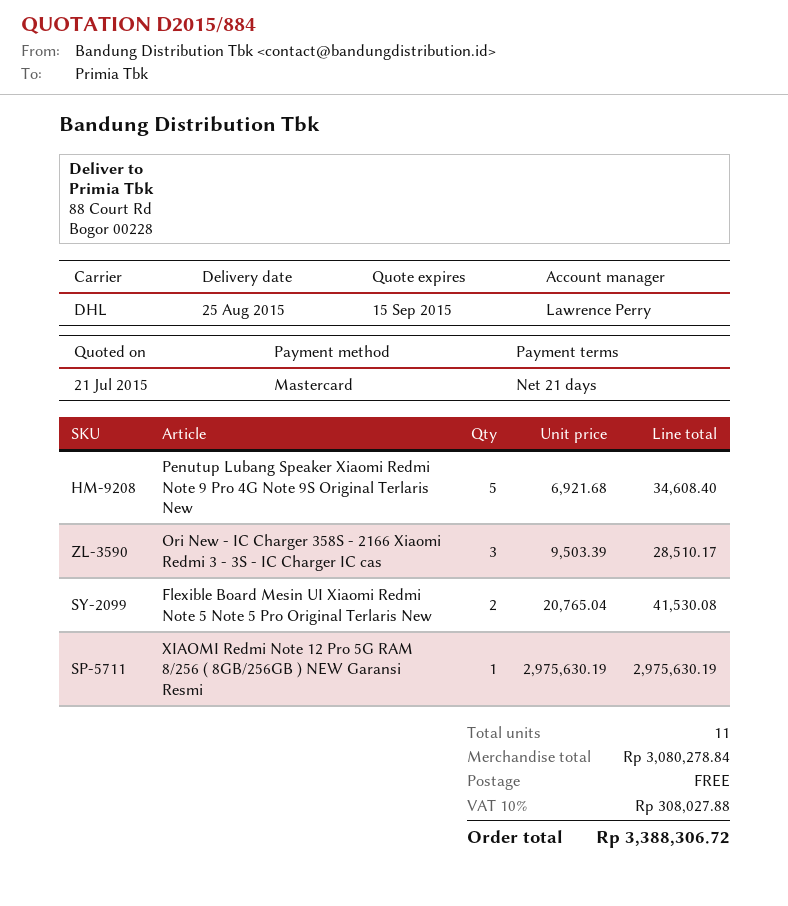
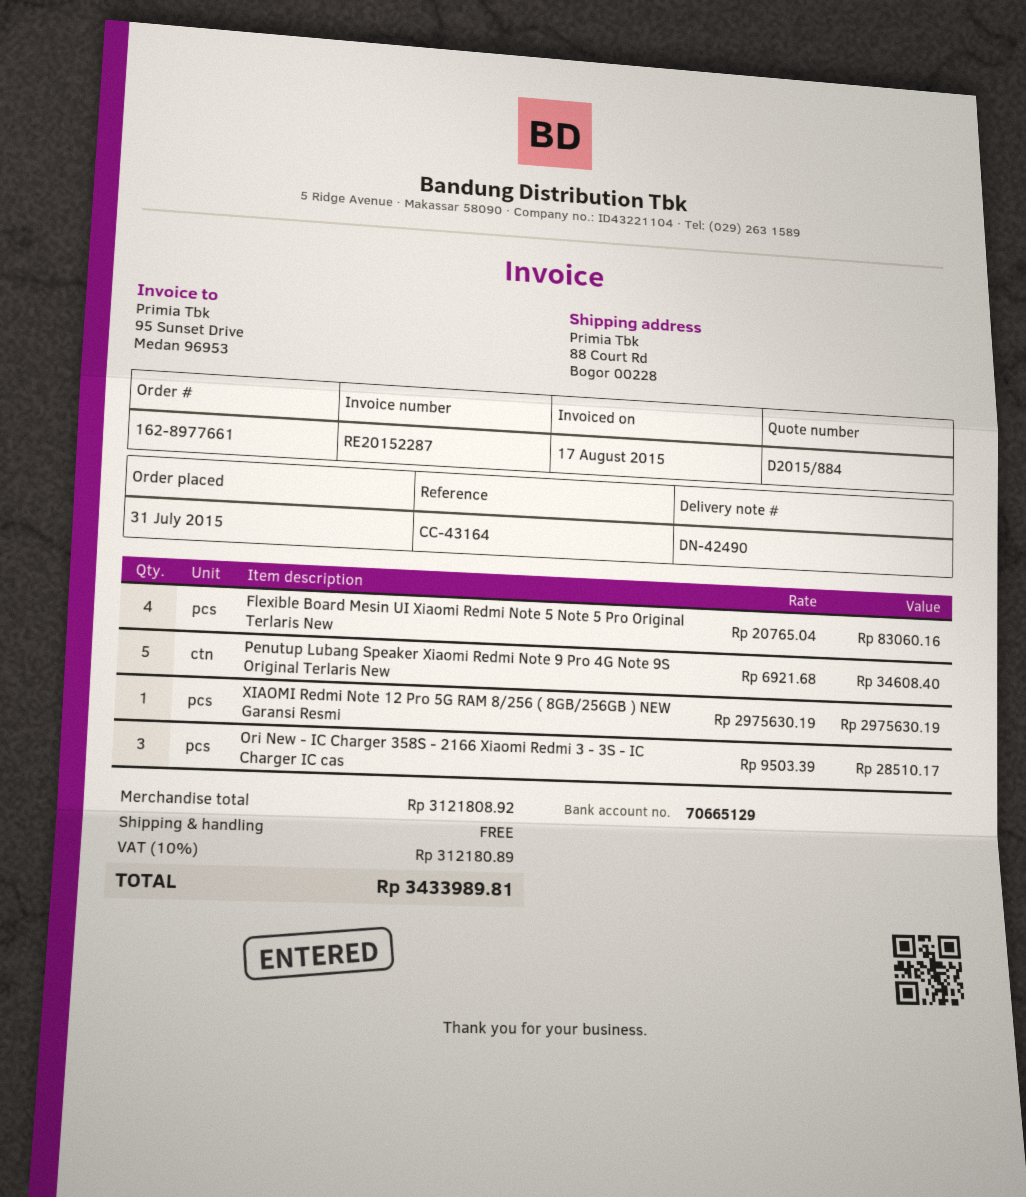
Flexible Board Mesin UI Xiaomi Redmi Note 5 Note 5 Pro Original Terlaris New: 2 x 20765.04 = 41530.08 -> 4 x 20765.04 = 83060.16
subtotal: 3080278.84 -> 3121808.92
tax: 10% = 308027.88 -> 10% = 312180.89
total: 3388306.72 -> 3433989.81

